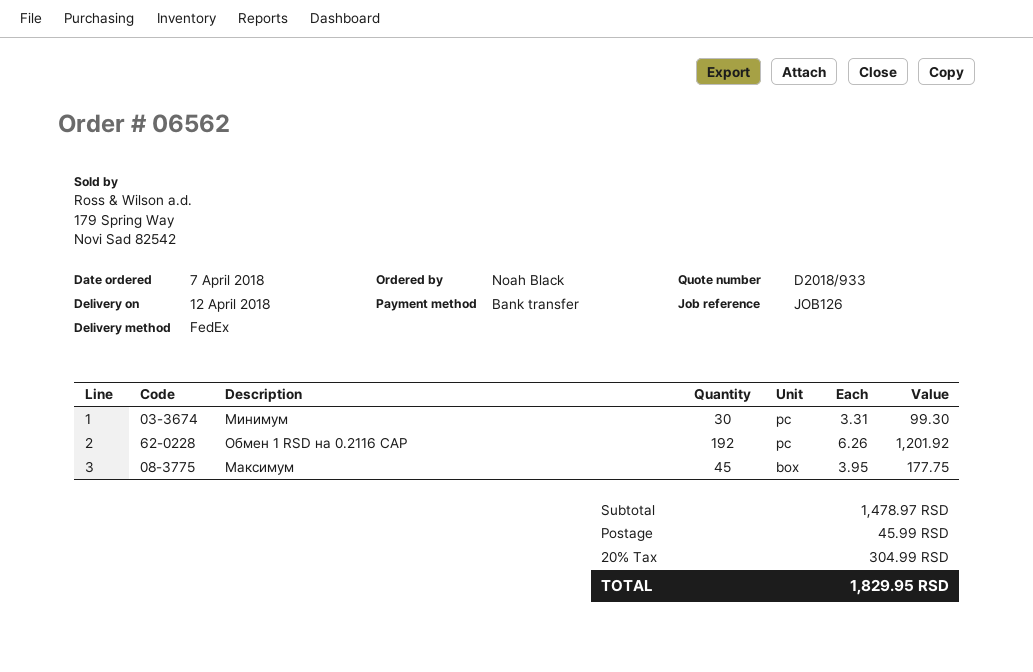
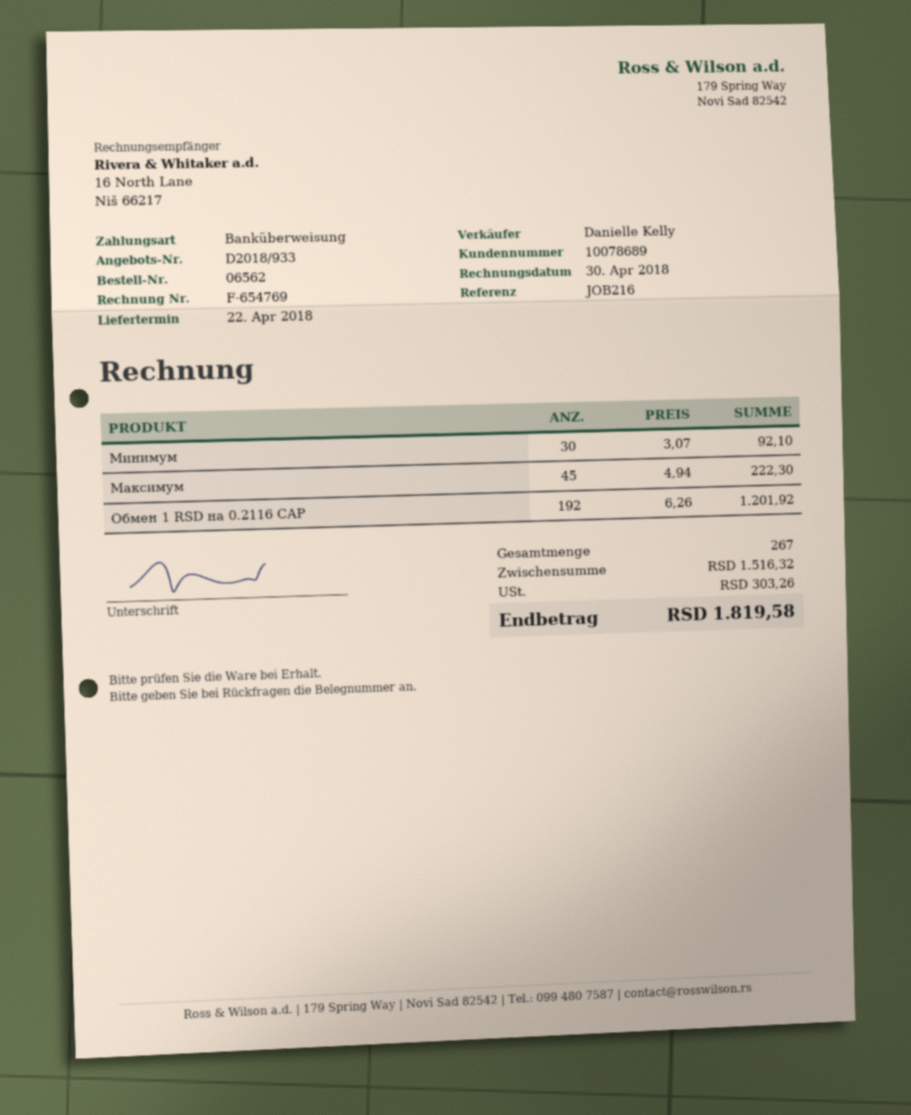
delivery date: 2018-04-12 -> 2018-04-22
reference: JOB126 -> JOB216
Минимум: 30 x 3.31 = 99.30 -> 30 x 3.07 = 92.10
Максимум: 45 x 3.95 = 177.75 -> 45 x 4.94 = 222.30
subtotal: 1478.97 -> 1516.32
shipping: 45.99 -> none
tax: 304.99 -> 303.26
total: 1829.95 -> 1819.58

